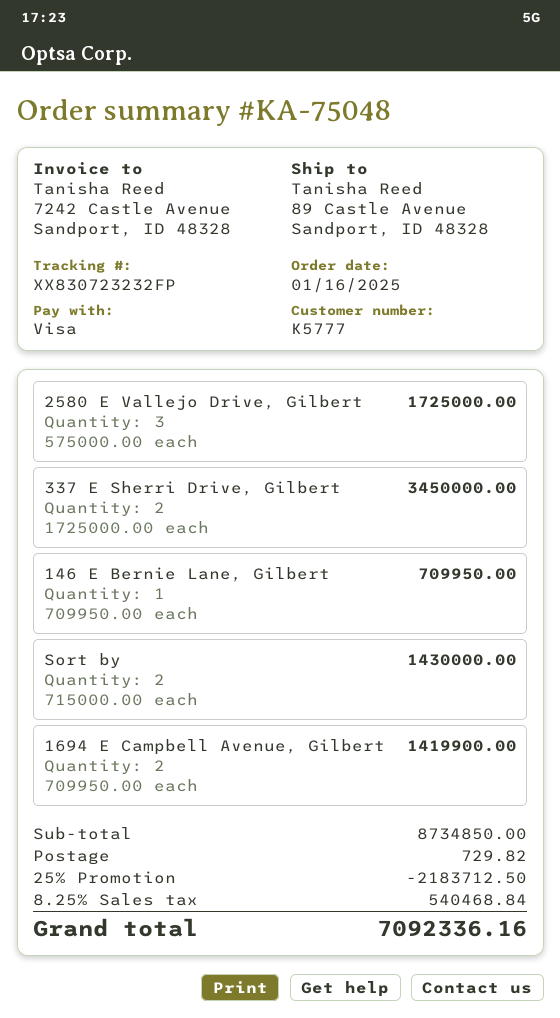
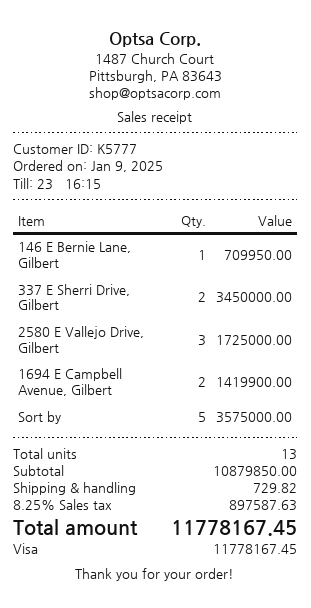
order date: 2025-01-16 -> 2025-01-09
Sort by: 2 for 1430000.00 -> 5 for 3575000.00
subtotal: 8734850.00 -> 10879850.00
discount: 25% = 2183712.50 -> none
tax: 8.25% = 540468.84 -> 8.25% = 897587.63
total: 7092336.16 -> 11778167.45

